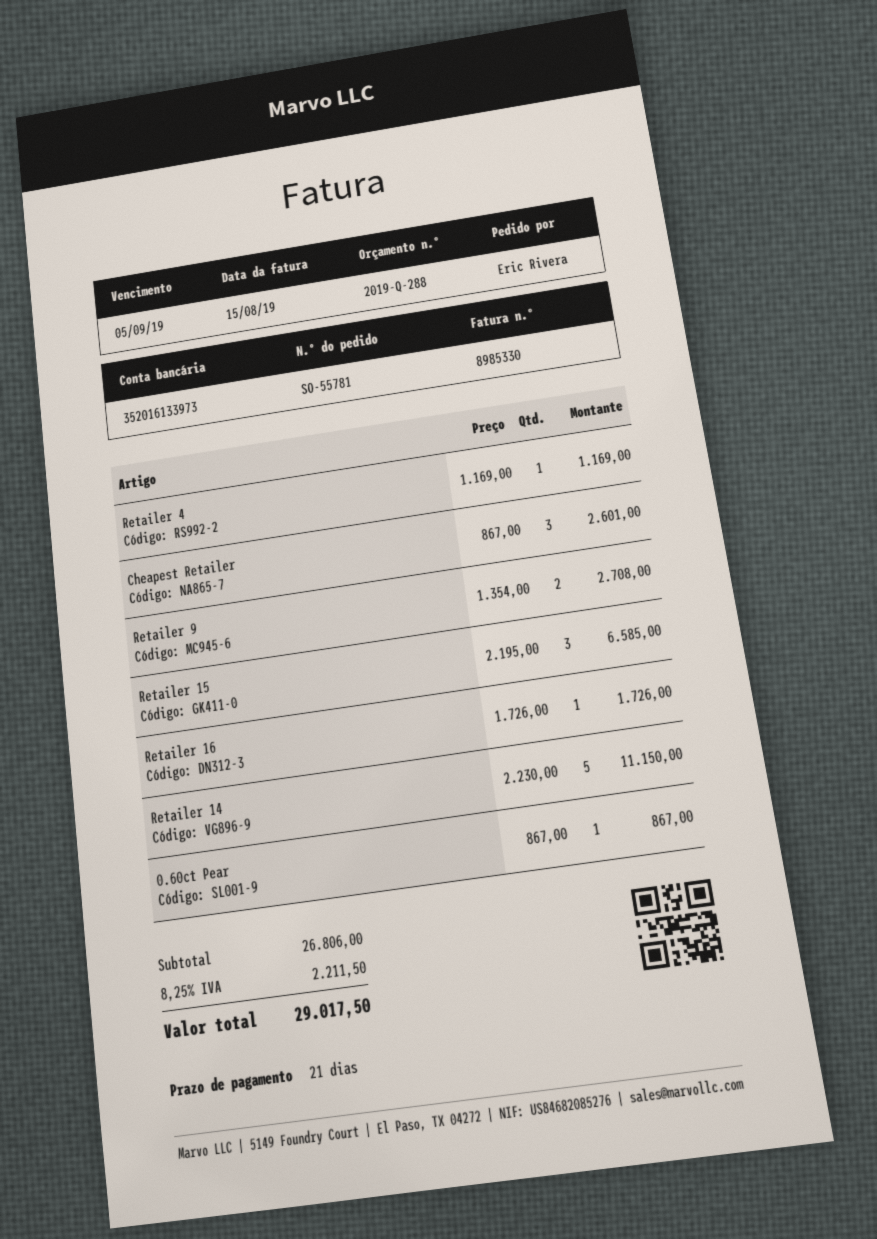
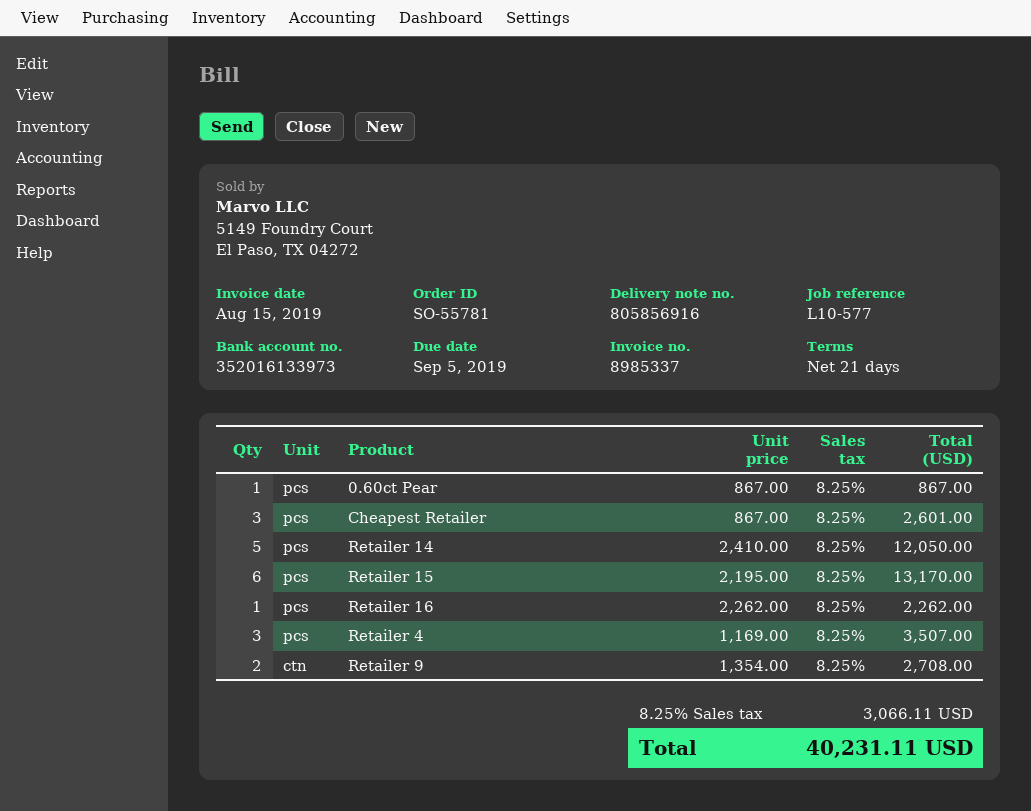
invoice number: 8985330 -> 8985337
Retailer 4: 1 x 1169.00 = 1169.00 -> 3 x 1169.00 = 3507.00
Retailer 15: 3 x 2195.00 = 6585.00 -> 6 x 2195.00 = 13170.00
Retailer 16: 1 x 1726.00 = 1726.00 -> 1 x 2262.00 = 2262.00
Retailer 14: 5 x 2230.00 = 11150.00 -> 5 x 2410.00 = 12050.00
tax: 8.25% = 2211.50 -> 8.25% = 3066.11
total: 29017.50 -> 40231.11

